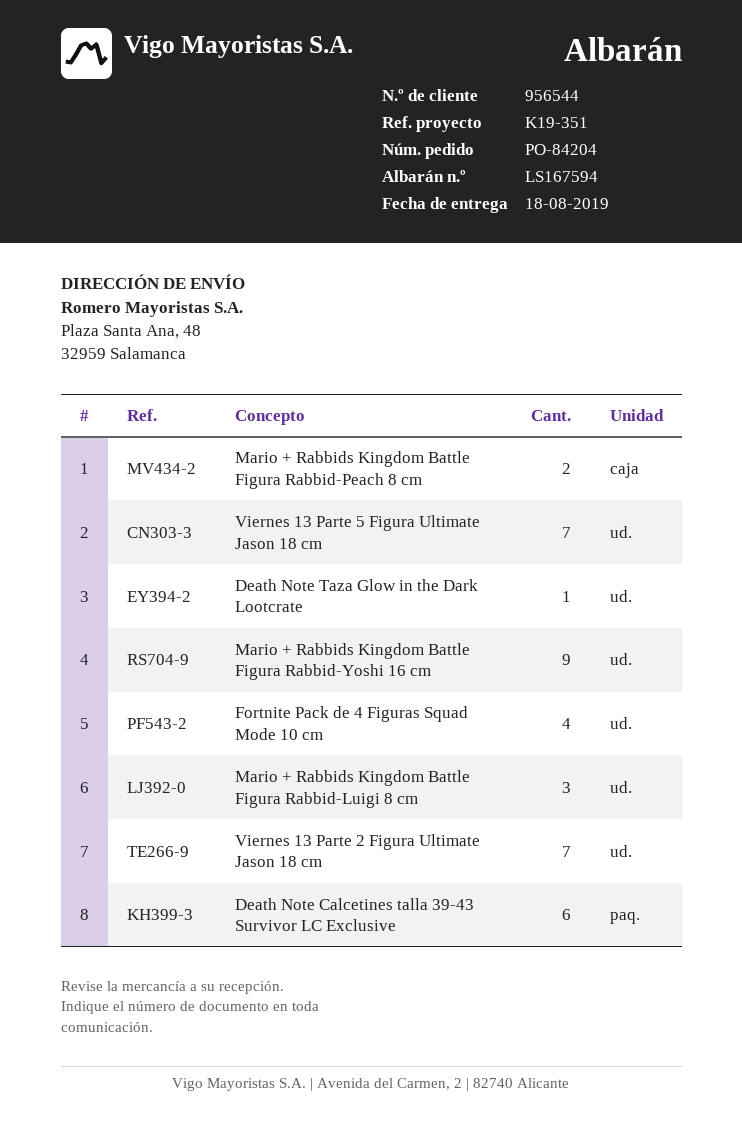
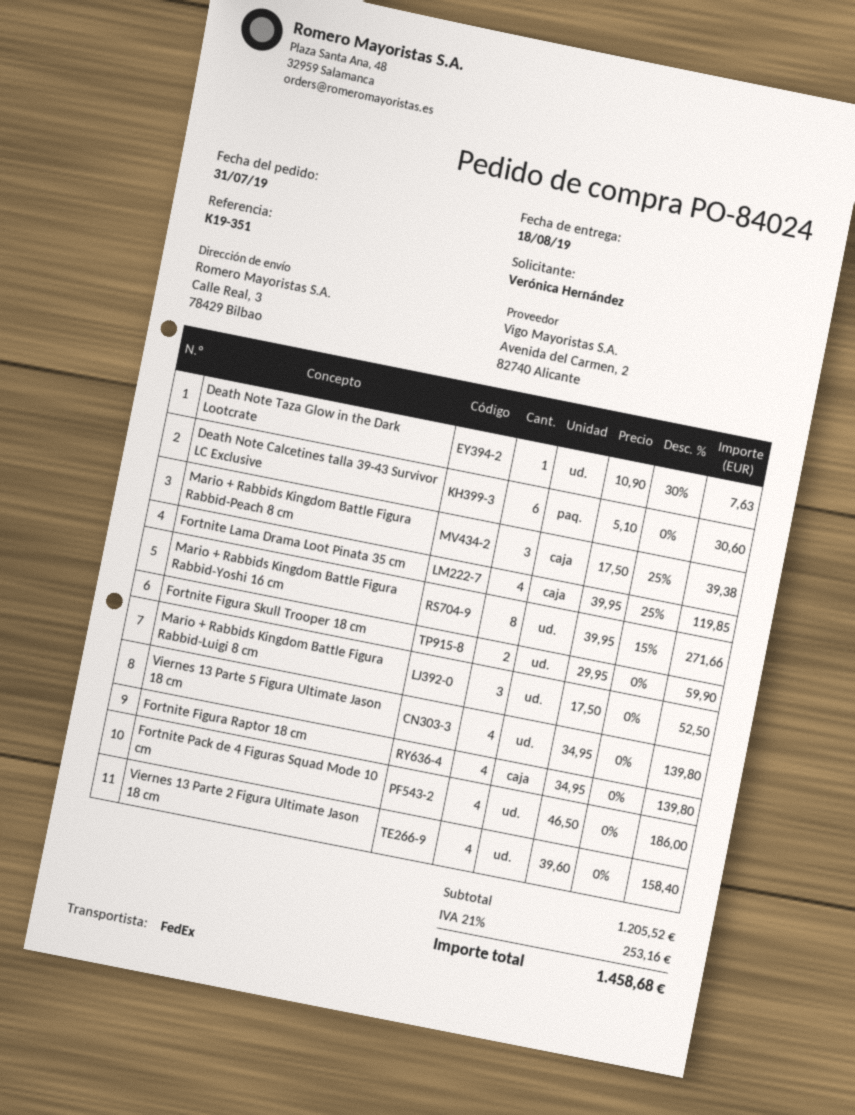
order number: PO-84204 -> PO-84024
ship to: Plaza Santa Ana, 48, 32959 Salamanca -> Calle Real, 3, 78429 Bilbao
Mario + Rabbids Kingdom Battle Figura Rabbid-Peach 8 cm: 2 -> 3
Viernes 13 Parte 5 Figura Ultimate Jason 18 cm: 7 -> 4
Mario + Rabbids Kingdom Battle Figura Rabbid-Yoshi 16 cm: 9 -> 8
Viernes 13 Parte 2 Figura Ultimate Jason 18 cm: 7 -> 4
Fortnite Lama Drama Loot Pinata 35 cm: none -> 4
Fortnite Figura Skull Trooper 18 cm: none -> 2
Fortnite Figura Raptor 18 cm: none -> 4

